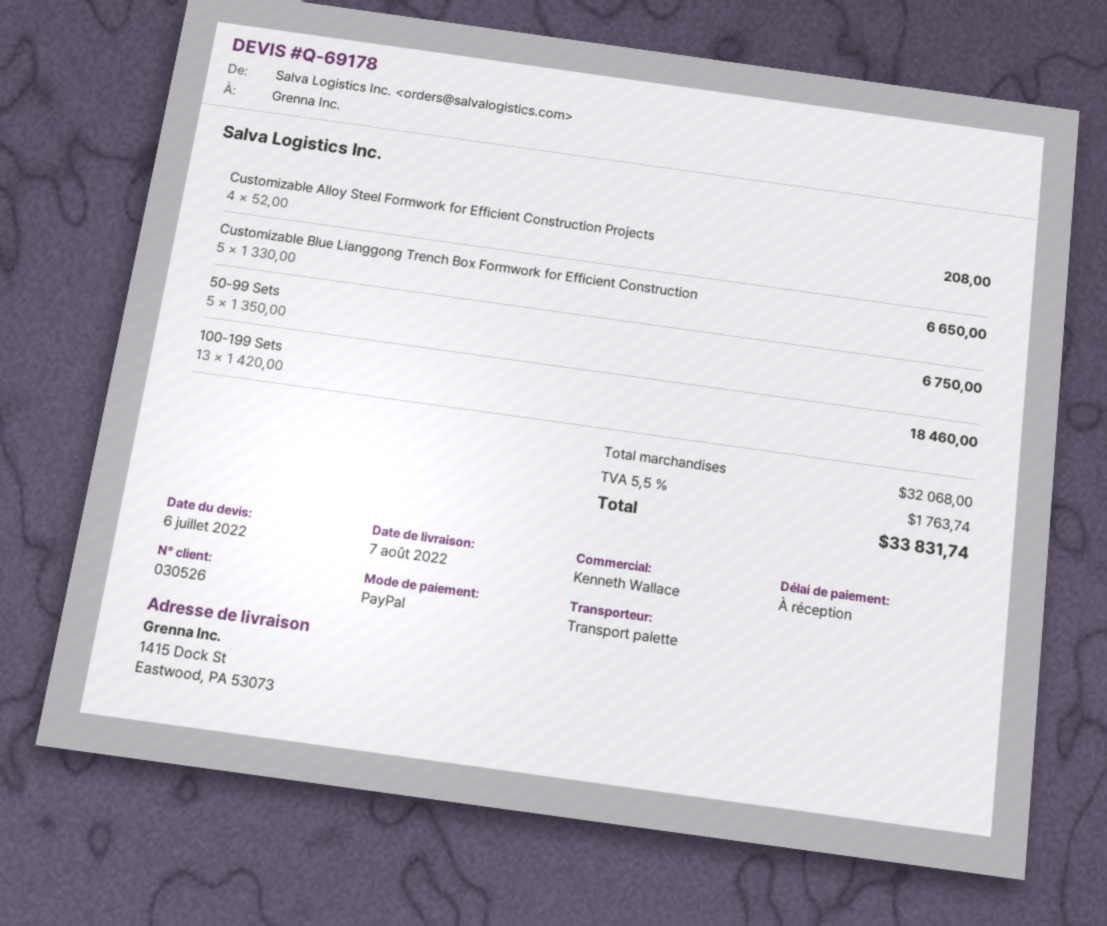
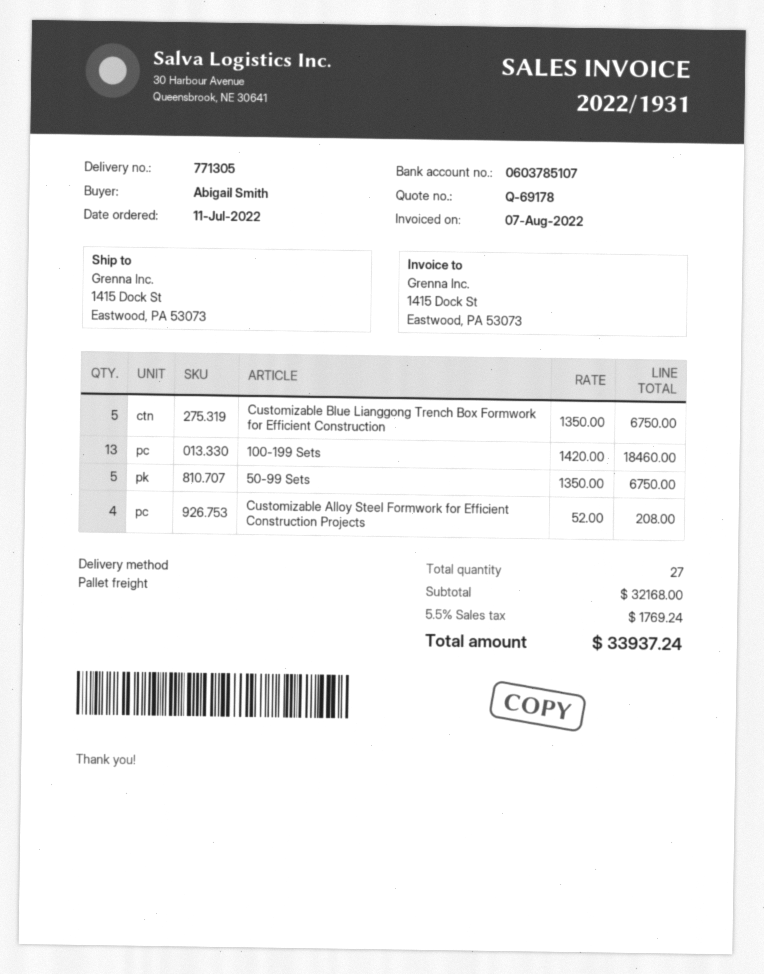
Customizable Blue Lianggong Trench Box Formwork for Efficient Construction: 5 x 1330.00 = 6650.00 -> 5 x 1350.00 = 6750.00
subtotal: 32068.00 -> 32168.00
tax: 5.5% = 1763.74 -> 5.5% = 1769.24
total: 33831.74 -> 33937.24

